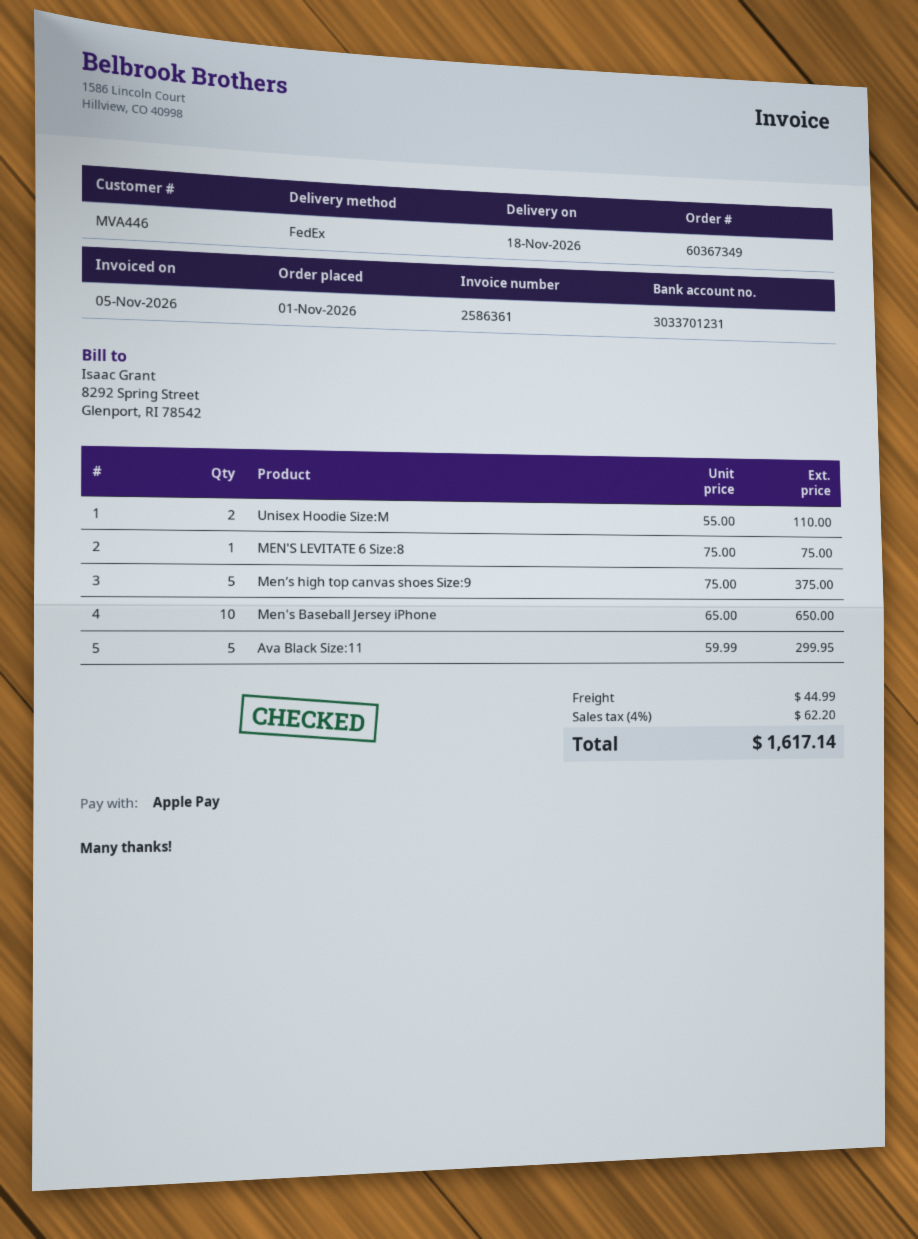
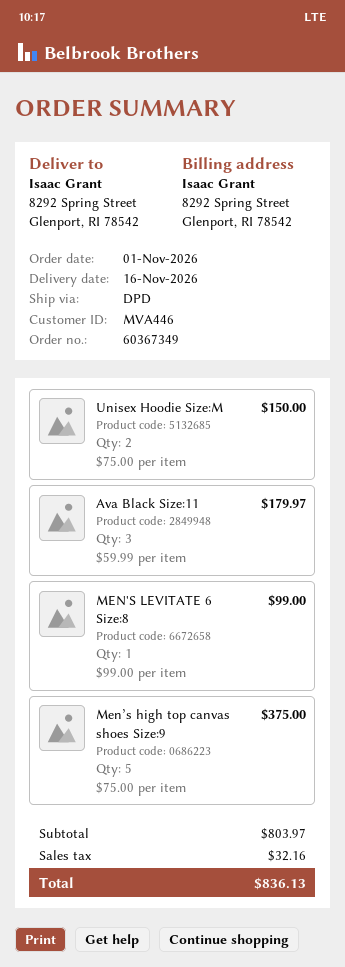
delivery date: 2026-11-18 -> 2026-11-16
shipping method: FedEx -> DPD
Unisex Hoodie Size:M: 2 x 55.00 = 110.00 -> 2 x 75.00 = 150.00
MEN'S LEVITATE 6 Size:8: 1 x 75.00 = 75.00 -> 1 x 99.00 = 99.00
Men's Baseball Jersey iPhone: 10 x 65.00 = 650.00 -> none
Ava Black Size:11: 5 x 59.99 = 299.95 -> 3 x 59.99 = 179.97
shipping: 44.99 -> none
tax: 62.20 -> 32.16
total: 1617.14 -> 836.13

